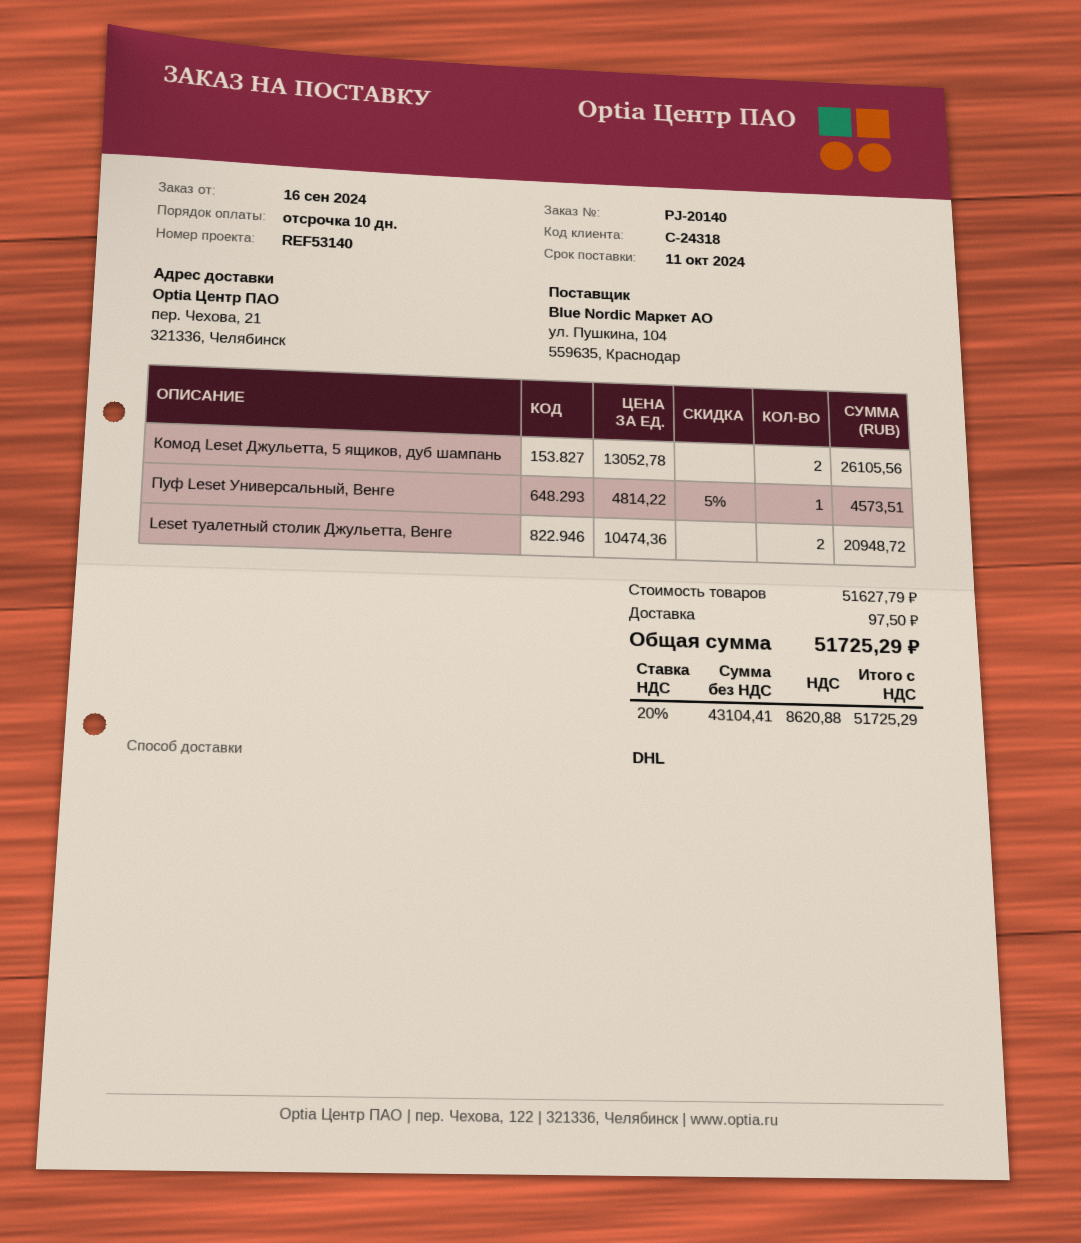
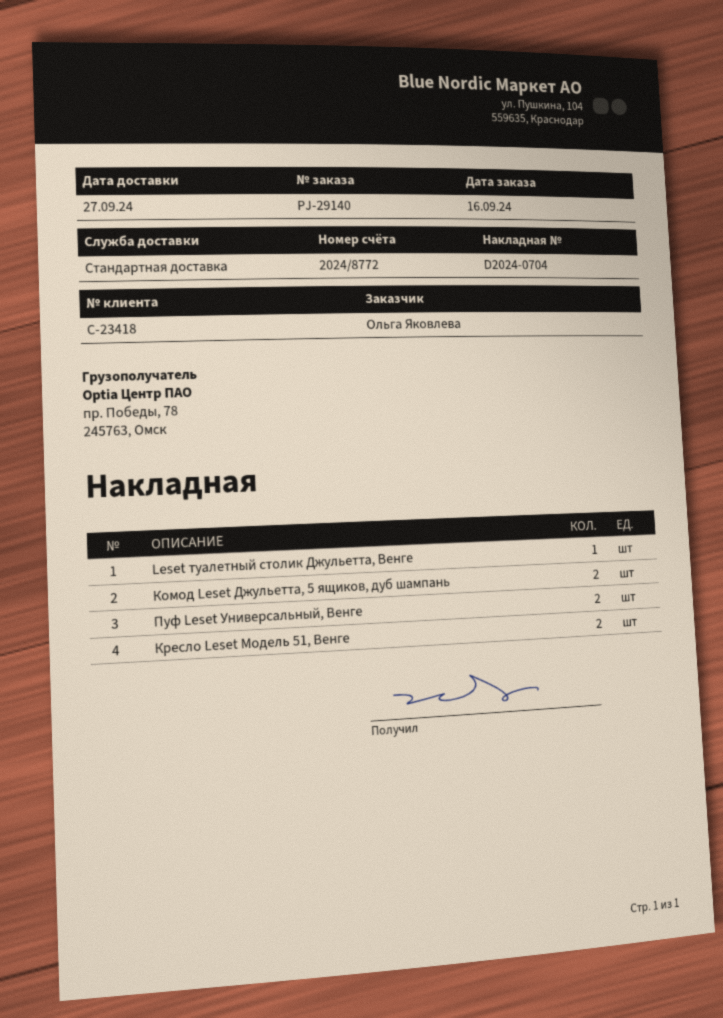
order number: PJ-20140 -> PJ-29140
delivery date: 2024-10-11 -> 2024-09-27
customer number: C-24318 -> C-23418
shipping method: DHL -> standard
ship to: пер. Чехова, 21, 321336, Челябинск -> пр. Победы, 78, 245763, Омск
Пуф Leset Универсальный, Венге: 1 -> 2
Leset туалетный столик Джульетта, Венге: 2 -> 1
Кресло Leset Модель 51, Венге: none -> 2

